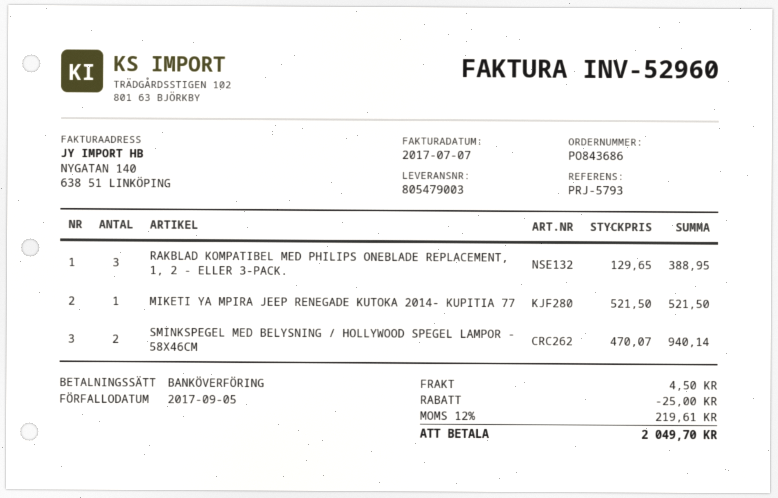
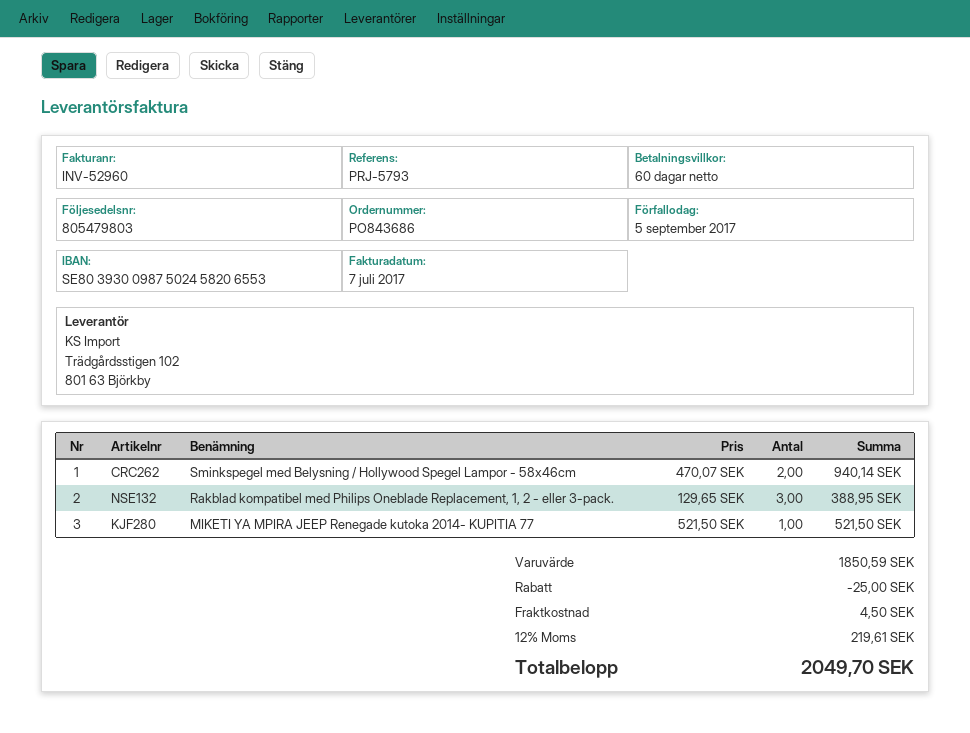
delivery note number: 805479003 -> 805479803

